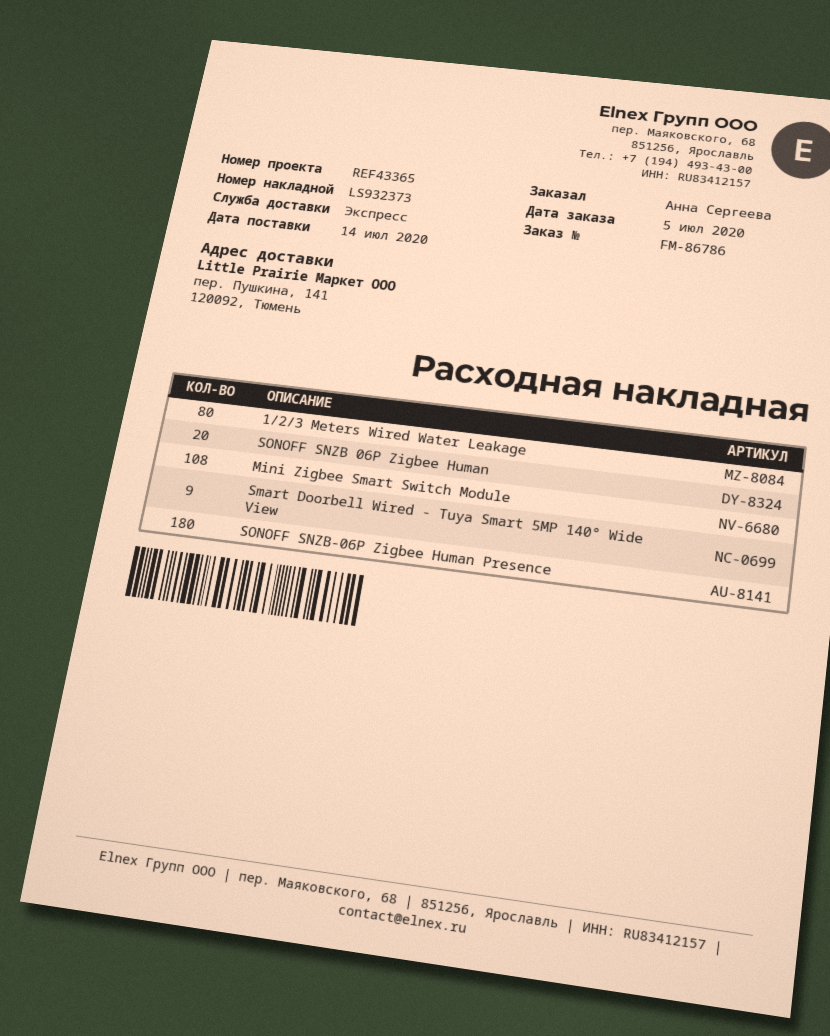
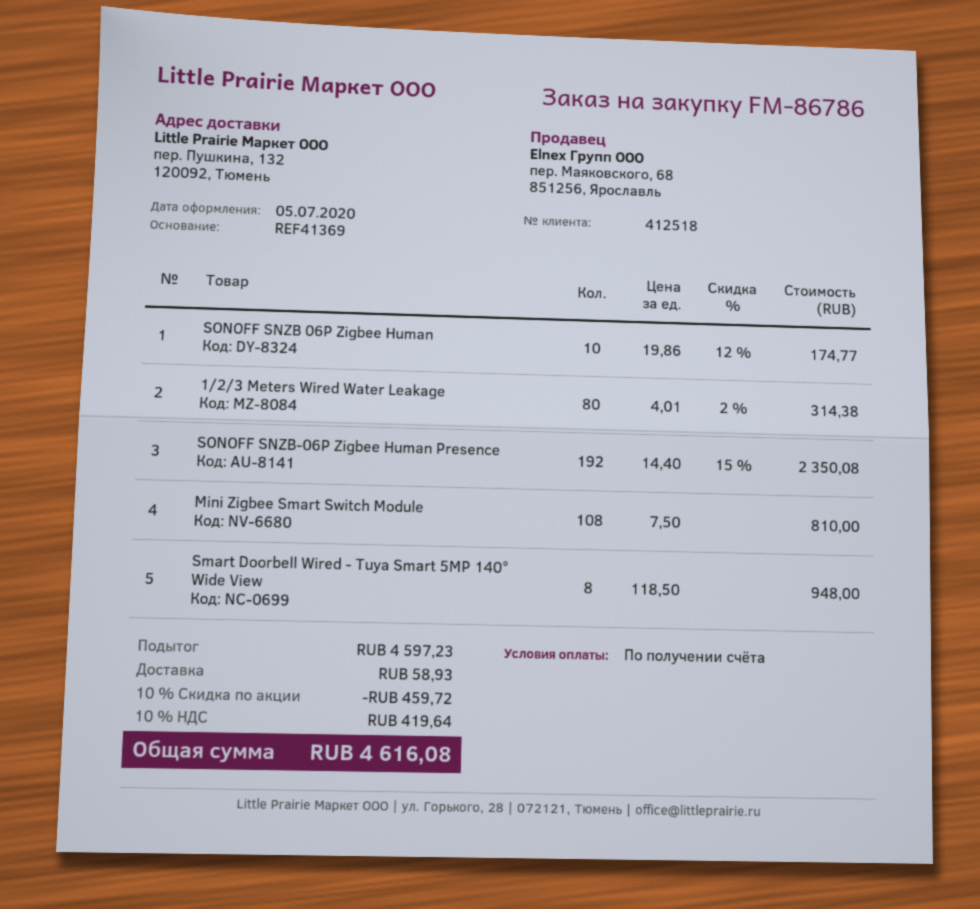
reference: REF43365 -> REF41369
ship to: пер. Пушкина, 141, 120092, Тюмень -> пер. Пушкина, 132, 120092, Тюмень
SONOFF SNZB 06P Zigbee Human: 20 -> 10
Smart Doorbell Wired - Tuya Smart 5MP 140° Wide View: 9 -> 8
SONOFF SNZB-06P Zigbee Human Presence: 180 -> 192

